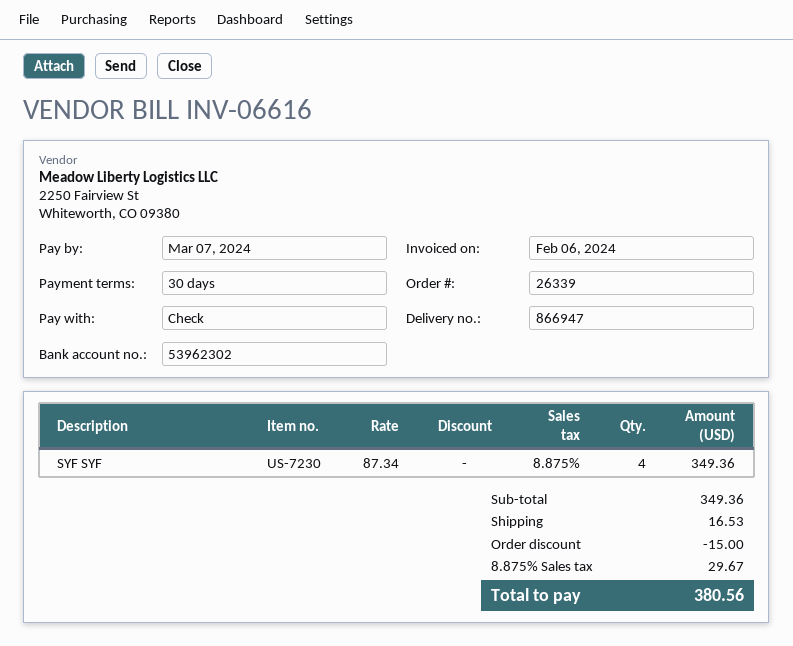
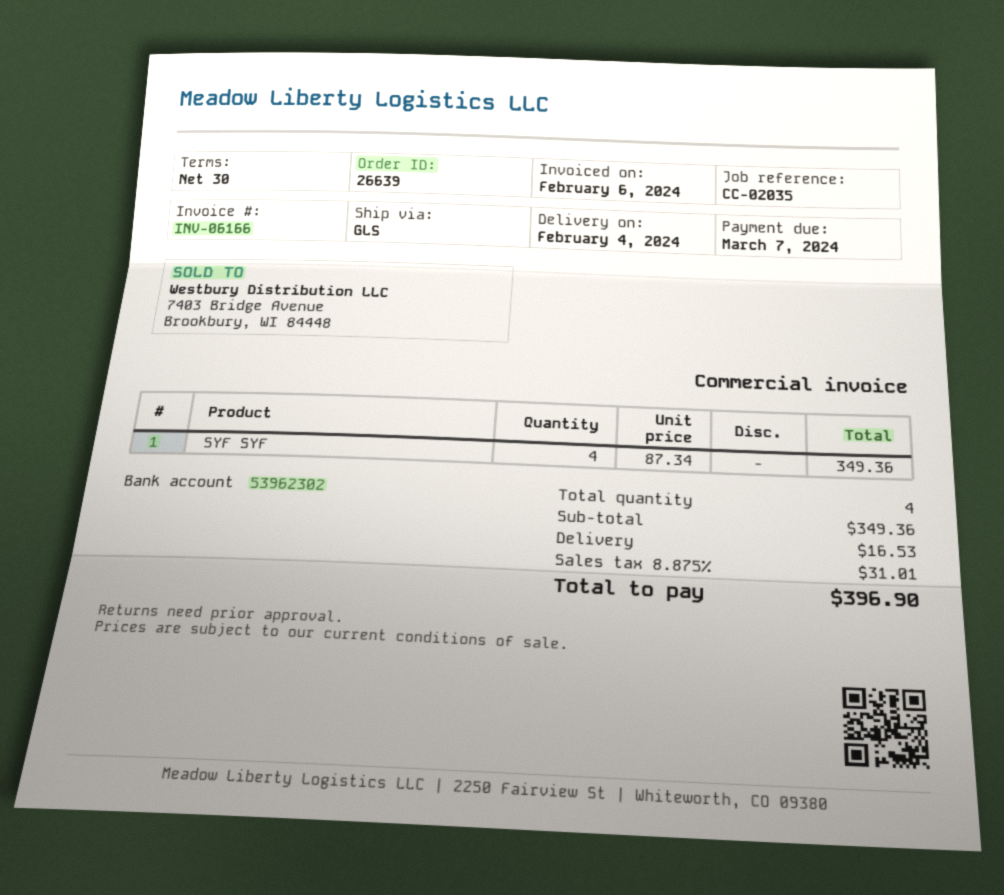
order number: 26339 -> 26639
invoice number: INV-06616 -> INV-06166
discount: 15.00 -> none
tax: 8.875% = 29.67 -> 8.875% = 31.01
total: 380.56 -> 396.90

